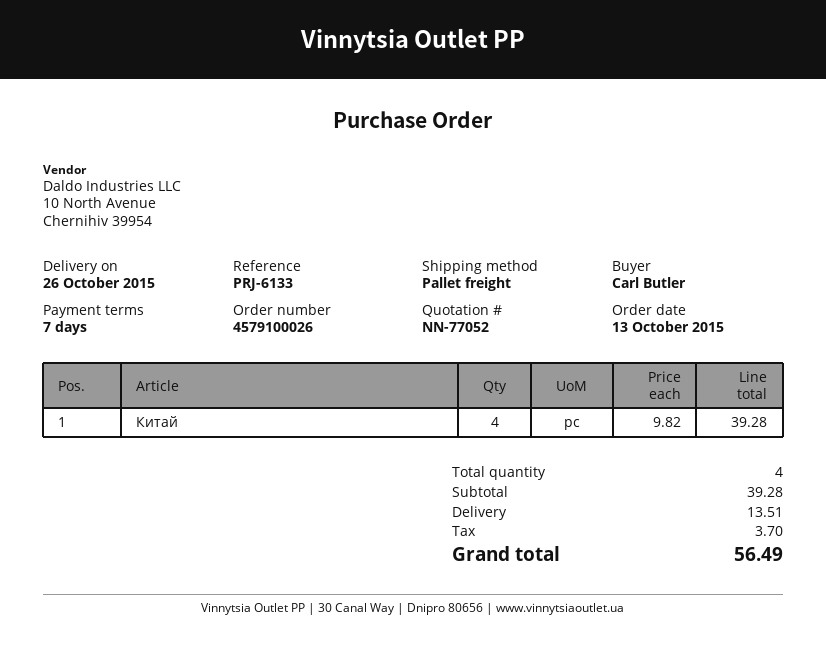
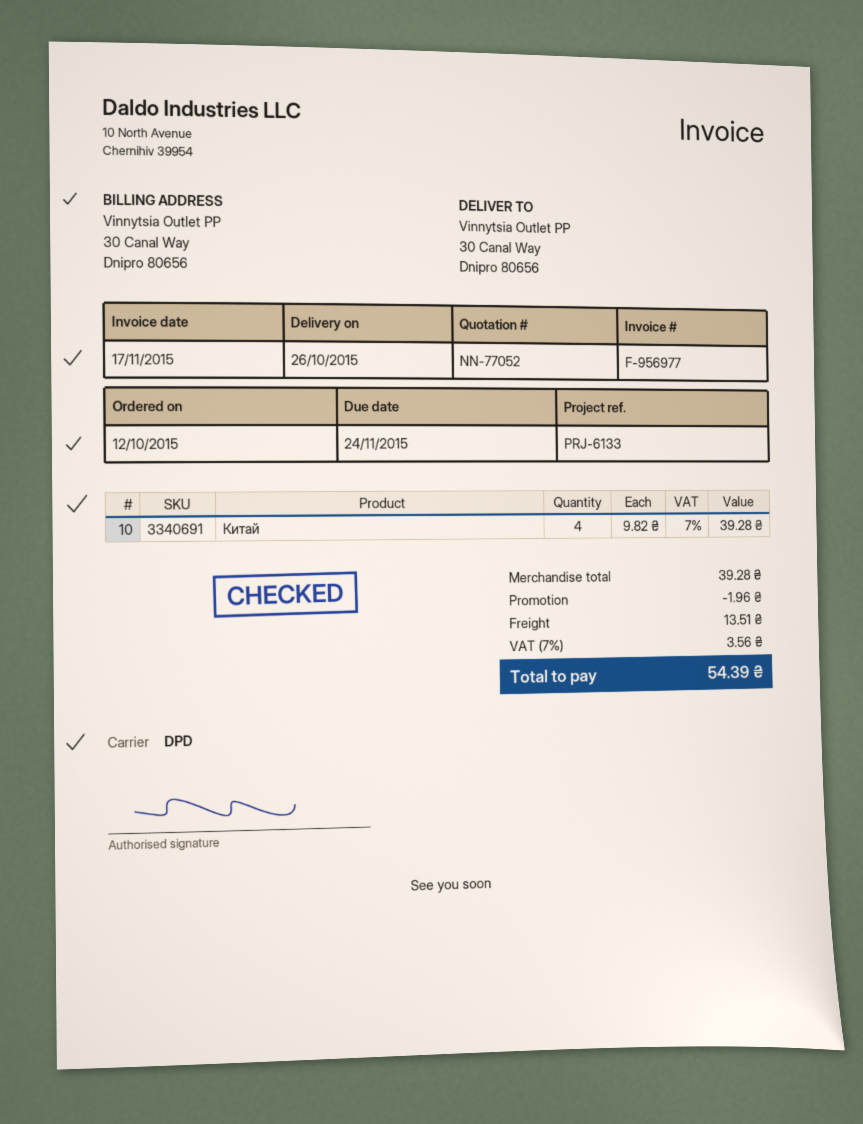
order date: 2015-10-13 -> 2015-10-12
shipping method: pallet freight -> DPD
discount: none -> 1.96
tax: 3.70 -> 3.56
total: 56.49 -> 54.39

